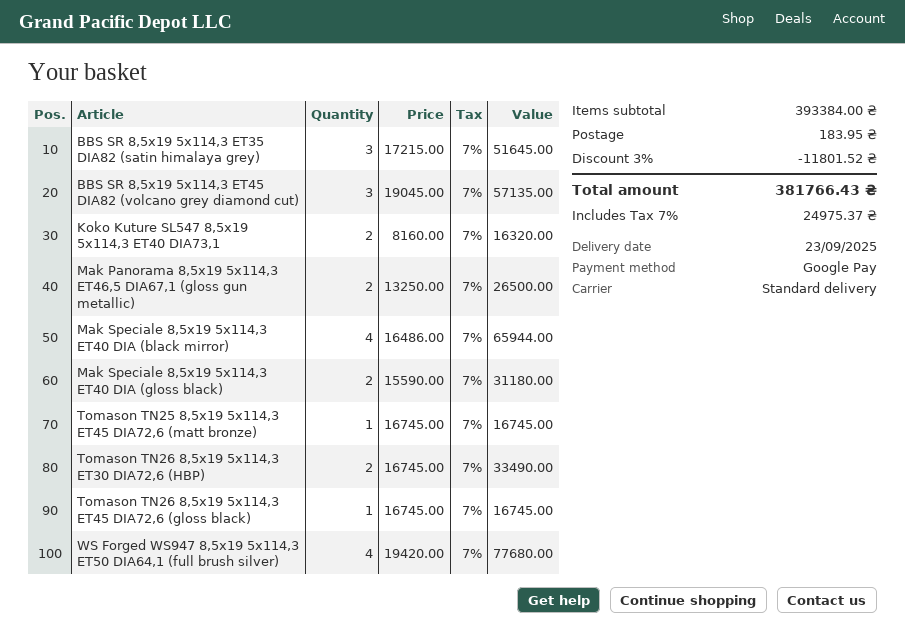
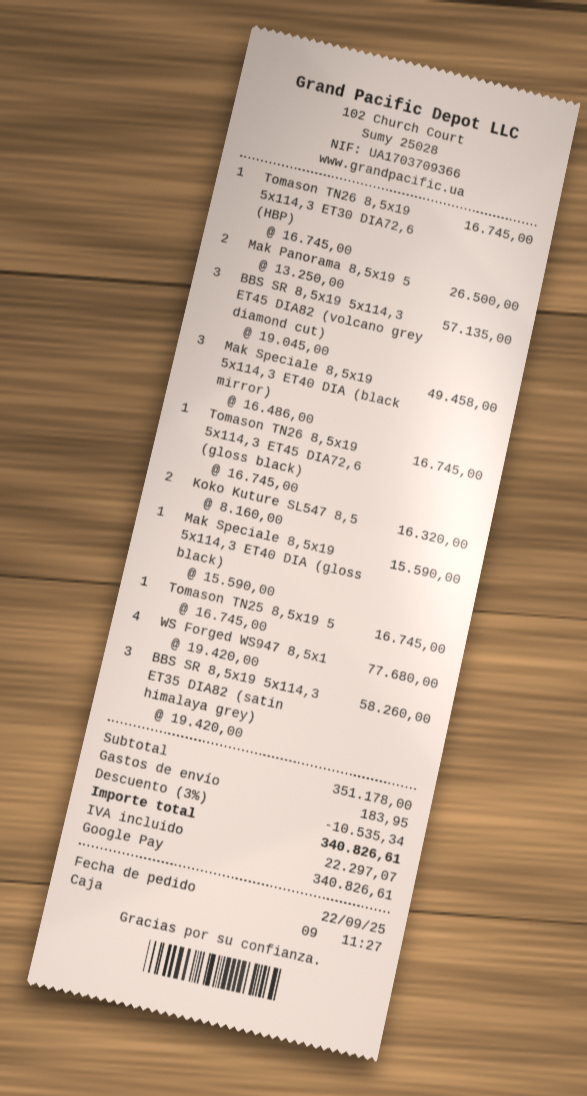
BBS SR 8,5x19 5x114,3 ET35 DIA82 (satin himalaya grey): 3 x 17215.00 = 51645.00 -> 3 x 19420.00 = 58260.00
Mak Speciale 8,5x19 5x114,3 ET40 DIA (black mirror): 4 x 16486.00 = 65944.00 -> 3 x 16486.00 = 49458.00
Mak Speciale 8,5x19 5x114,3 ET40 DIA (gloss black): 2 x 15590.00 = 31180.00 -> 1 x 15590.00 = 15590.00
Tomason TN26 8,5x19 5x114,3 ET30 DIA72,6 (HBP): 2 x 16745.00 = 33490.00 -> 1 x 16745.00 = 16745.00
subtotal: 393384.00 -> 351178.00
discount: 3% = 11801.52 -> 3% = 10535.34
tax: 24975.37 -> 22297.07
total: 381766.43 -> 340826.61

